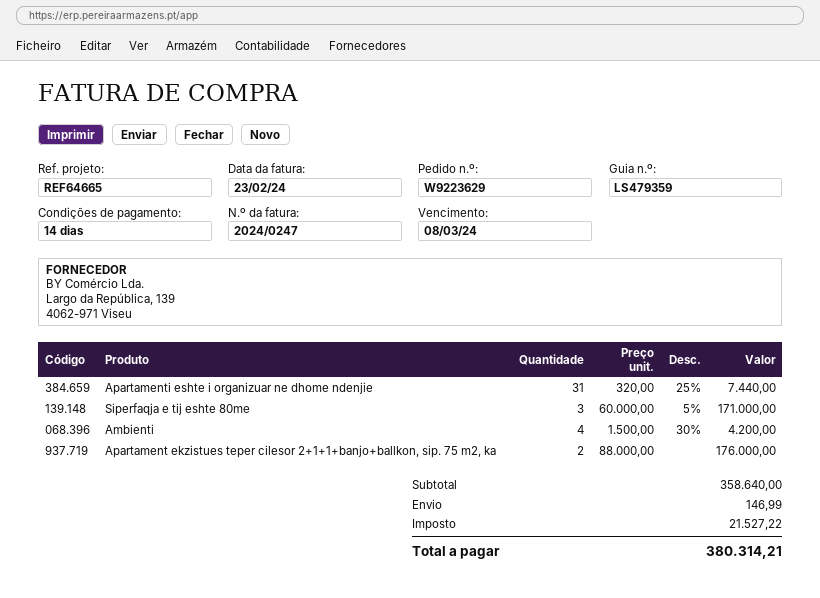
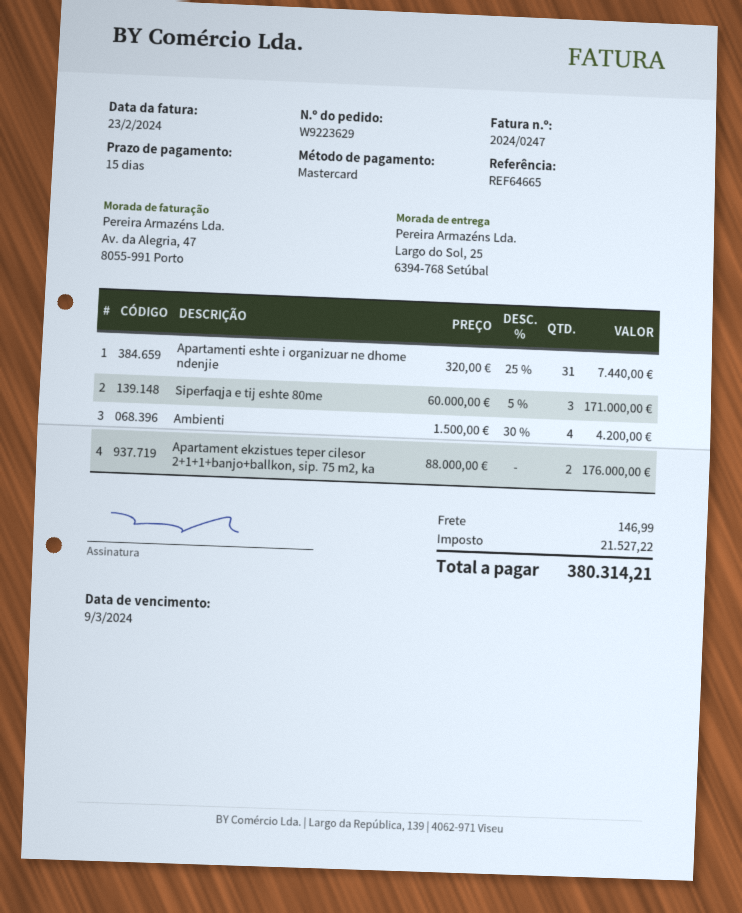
payment terms: 14 days -> 15 days
due date: 2024-03-08 -> 2024-03-09

